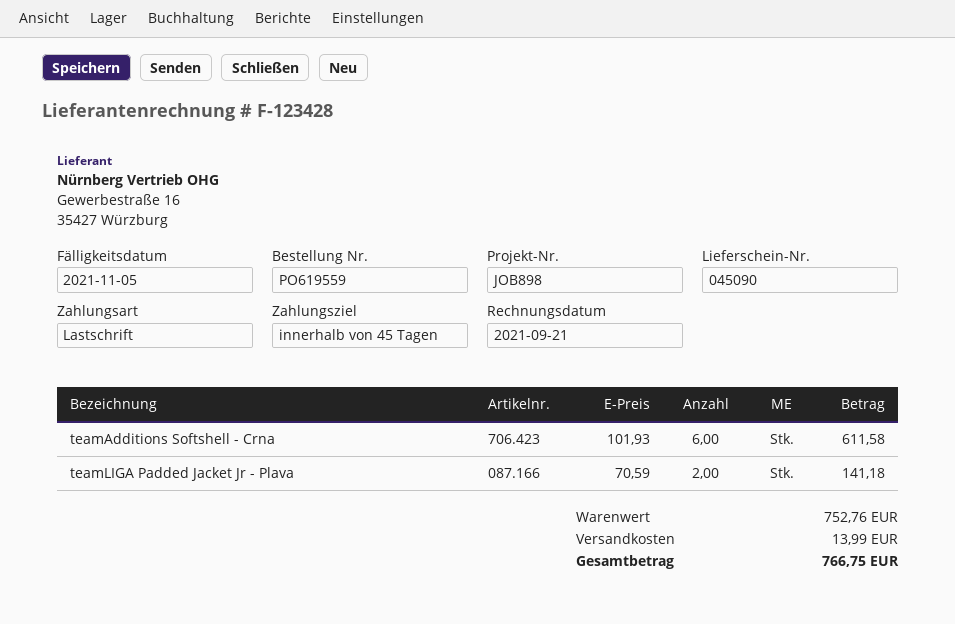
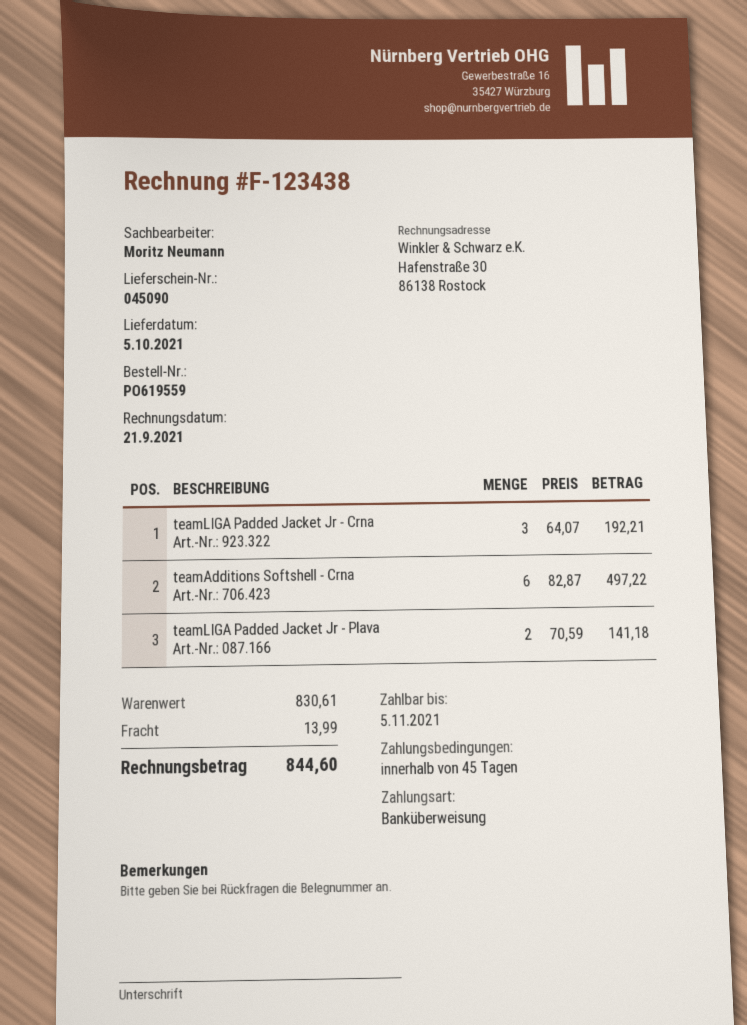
invoice number: F-123428 -> F-123438
payment method: direct debit -> bank transfer
teamAdditions Softshell - Crna: 6 x 101.93 = 611.58 -> 6 x 82.87 = 497.22
teamLIGA Padded Jacket Jr - Crna: none -> 3 x 64.07 = 192.21
subtotal: 752.76 -> 830.61
total: 766.75 -> 844.60

